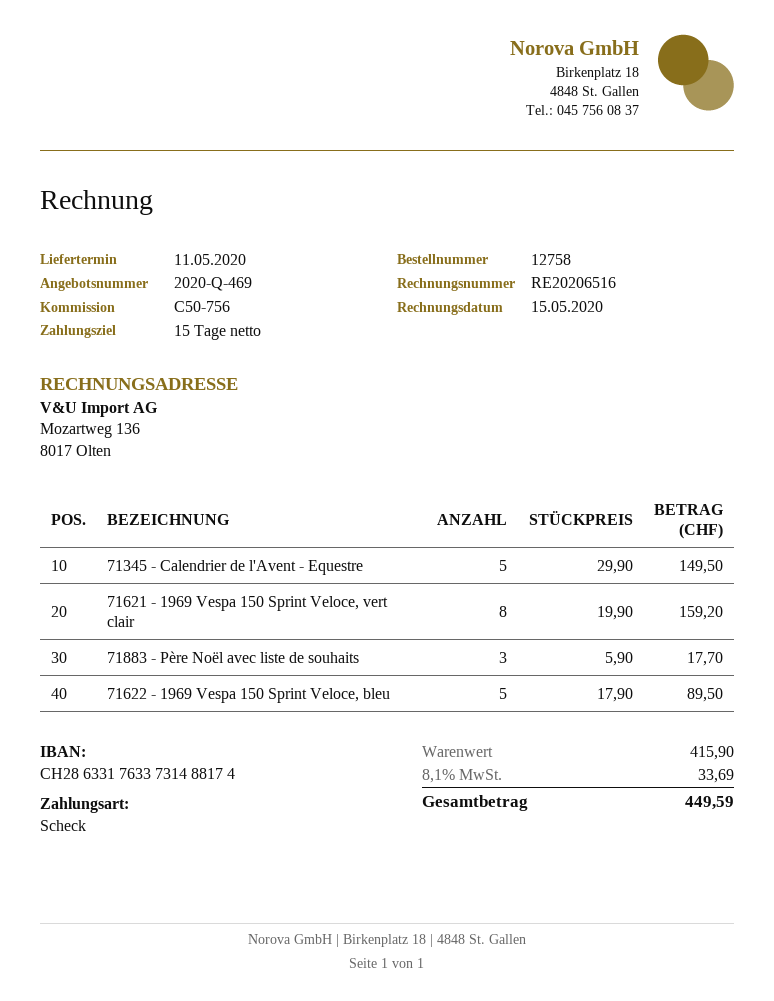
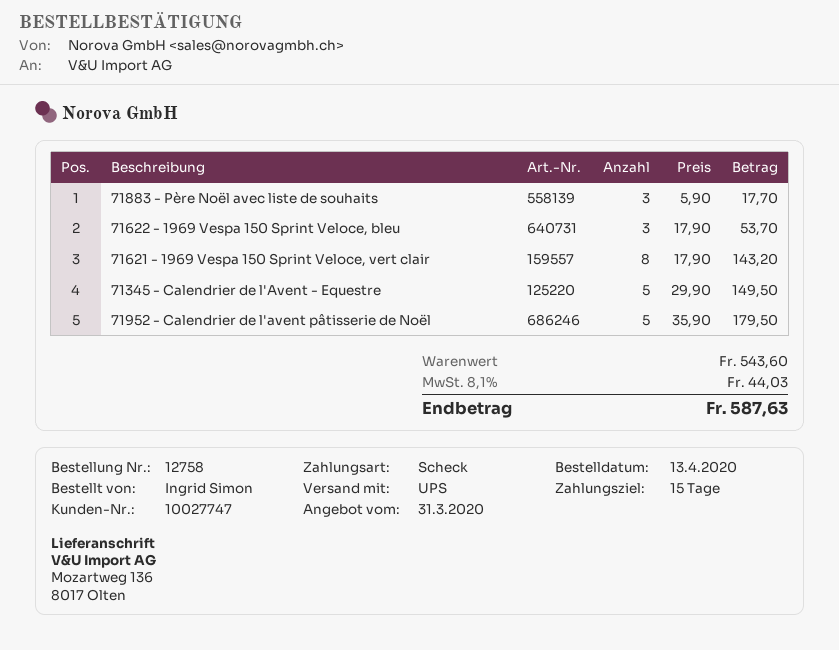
71621 - 1969 Vespa 150 Sprint Veloce, vert clair: 8 x 19.90 = 159.20 -> 8 x 17.90 = 143.20
71622 - 1969 Vespa 150 Sprint Veloce, bleu: 5 x 17.90 = 89.50 -> 3 x 17.90 = 53.70
71952 - Calendrier de l'avent pâtisserie de Noël: none -> 5 x 35.90 = 179.50
subtotal: 415.90 -> 543.60
tax: 8.1% = 33.69 -> 8.1% = 44.03
total: 449.59 -> 587.63

